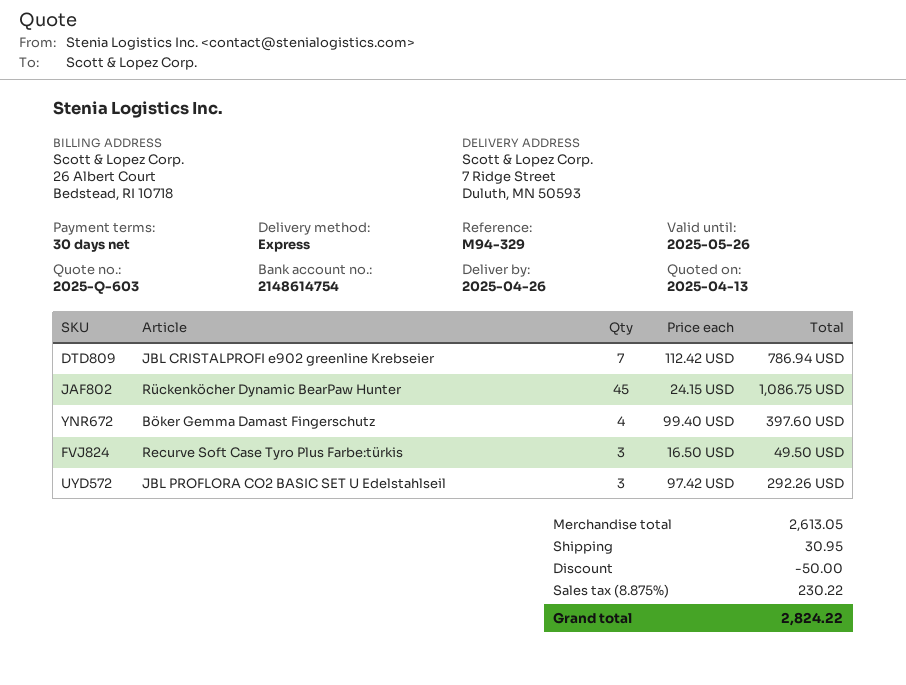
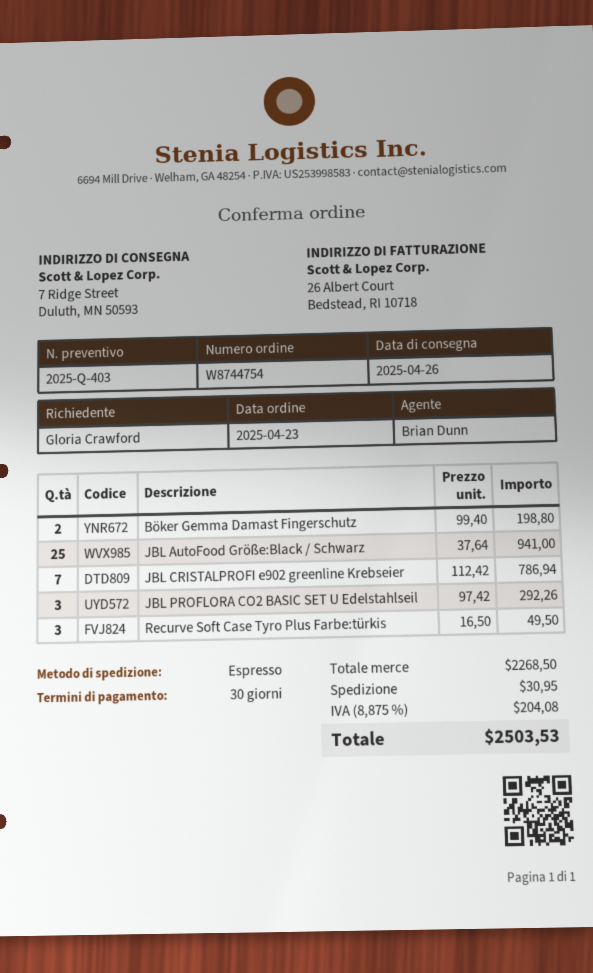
quote number: 2025-Q-603 -> 2025-Q-403
Rückenköcher Dynamic BearPaw Hunter: 45 x 24.15 = 1086.75 -> none
Böker Gemma Damast Fingerschutz: 4 x 99.40 = 397.60 -> 2 x 99.40 = 198.80
JBL AutoFood Größe:Black / Schwarz: none -> 25 x 37.64 = 941.00
subtotal: 2613.05 -> 2268.50
discount: 50.00 -> none
tax: 8.875% = 230.22 -> 8.875% = 204.08
total: 2824.22 -> 2503.53

